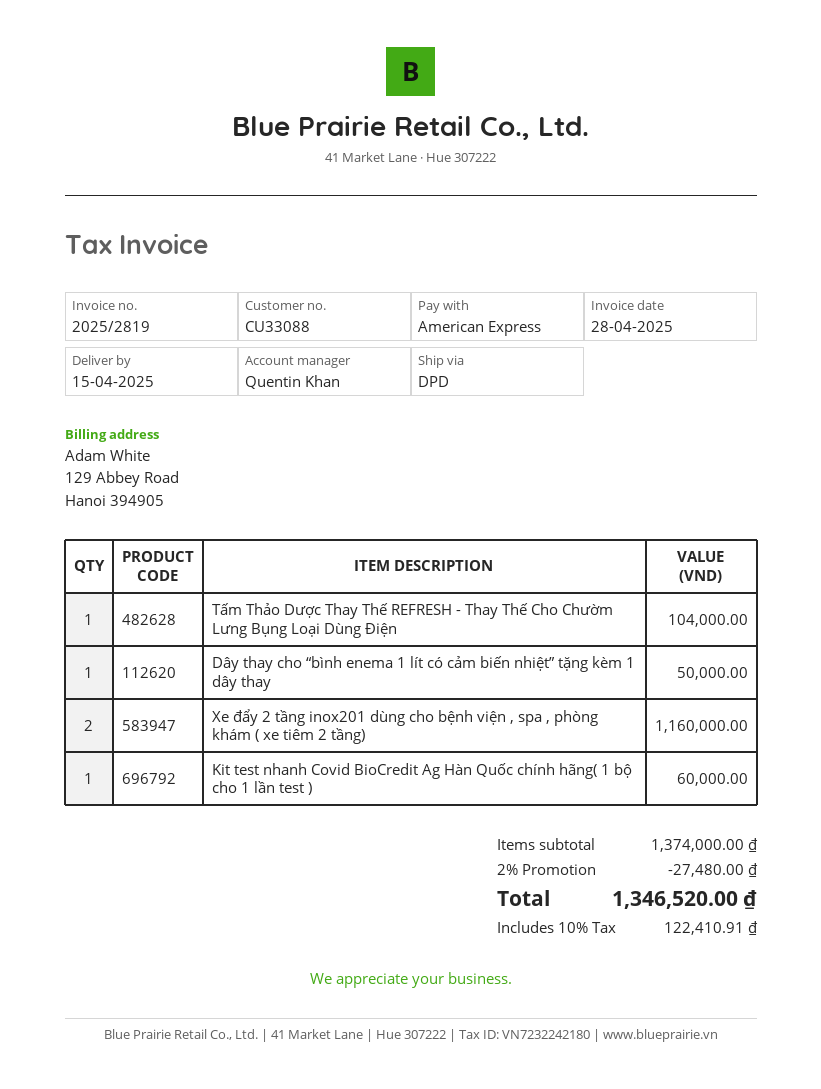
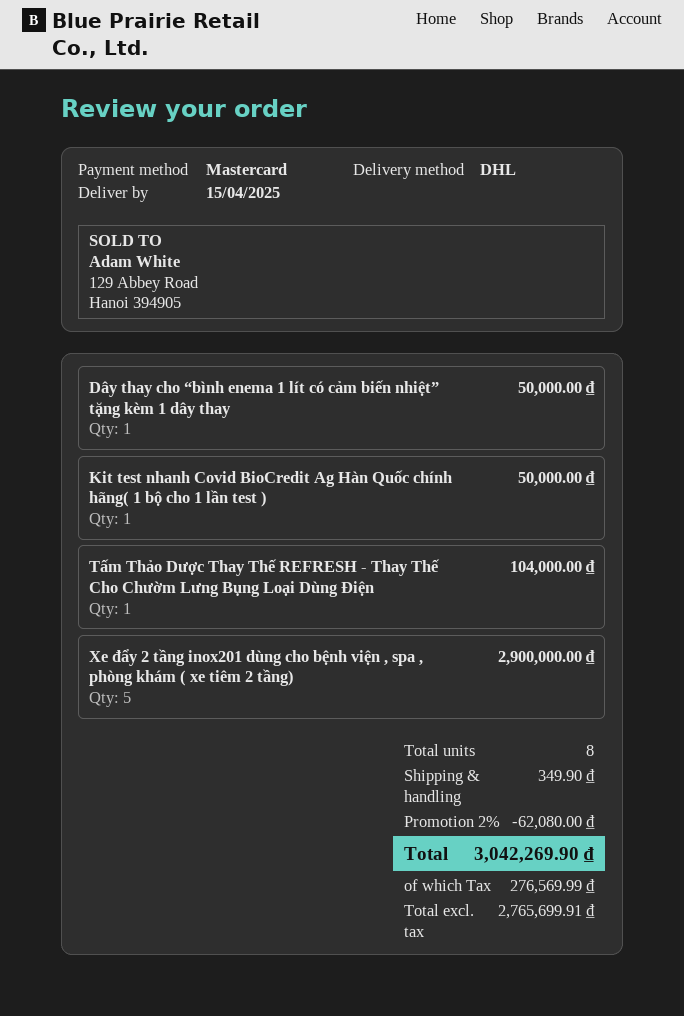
payment method: American Express -> Mastercard
shipping method: DPD -> DHL
Xe đẩy 2 tầng inox201 dùng cho bệnh viện , spa , phòng khám ( xe tiêm 2 tầng): 2 for 1160000.00 -> 5 for 2900000.00
Kit test nhanh Covid BioCredit Ag Hàn Quốc chính hãng( 1 bộ cho 1 lần test ): 1 for 60000.00 -> 1 for 50000.00
discount: 2% = 27480.00 -> 2% = 62080.00
shipping: none -> 349.90
tax: 122410.91 -> 276569.99
total: 1346520.00 -> 3042269.90

